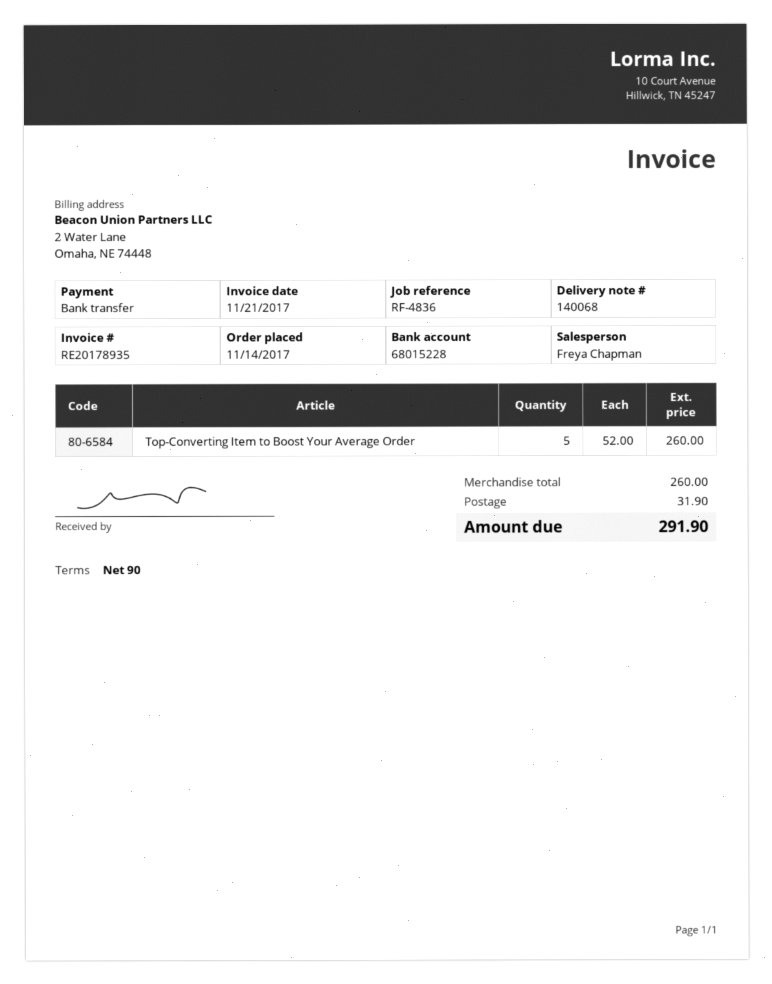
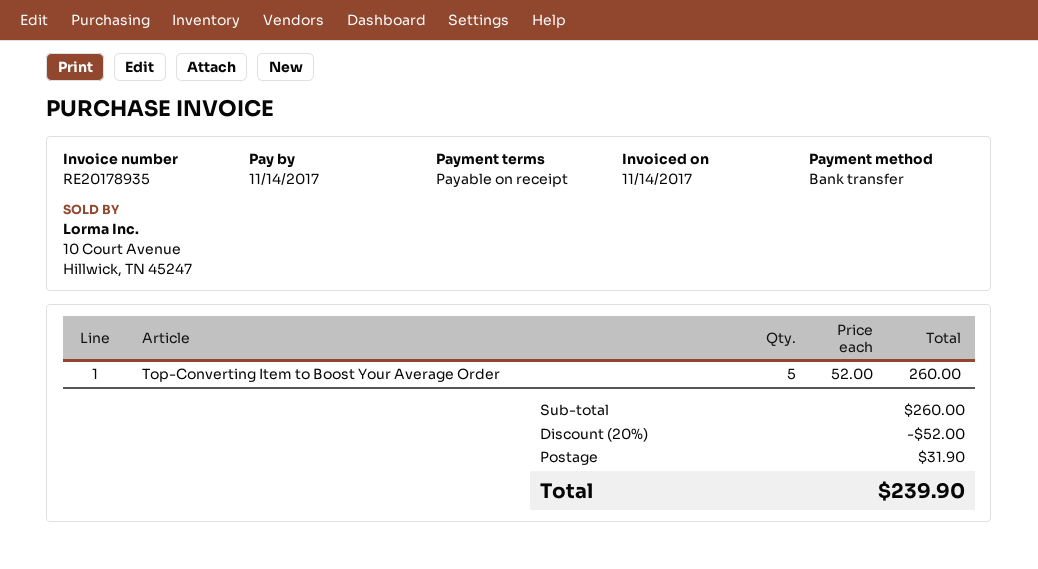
invoice date: 2017-11-21 -> 2017-11-14
payment terms: 90 days -> on receipt
discount: none -> 20% = 52.00
total: 291.90 -> 239.90

